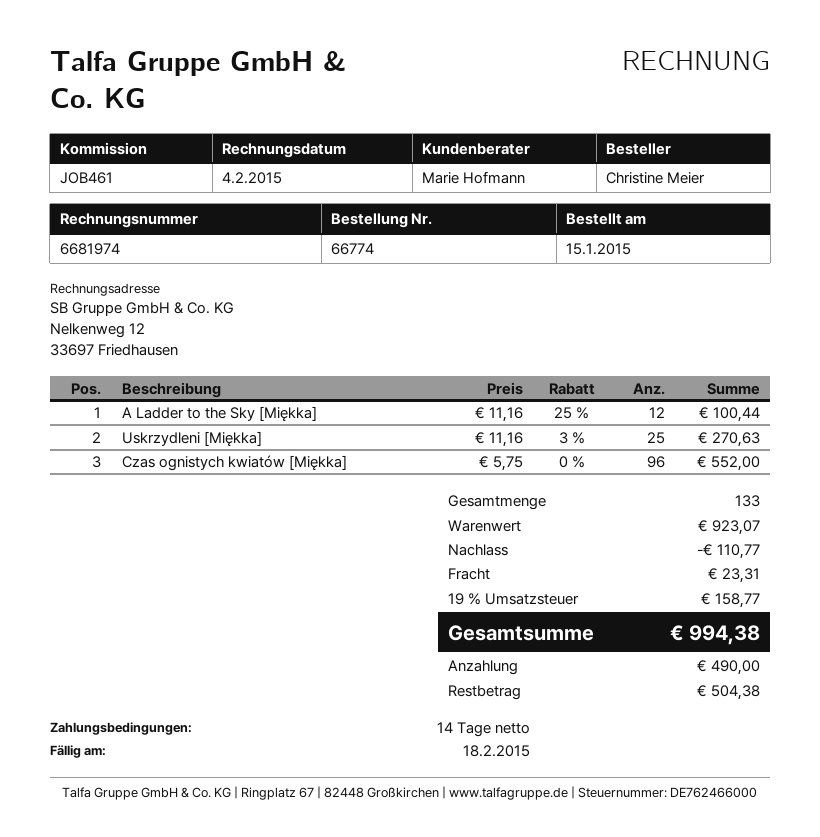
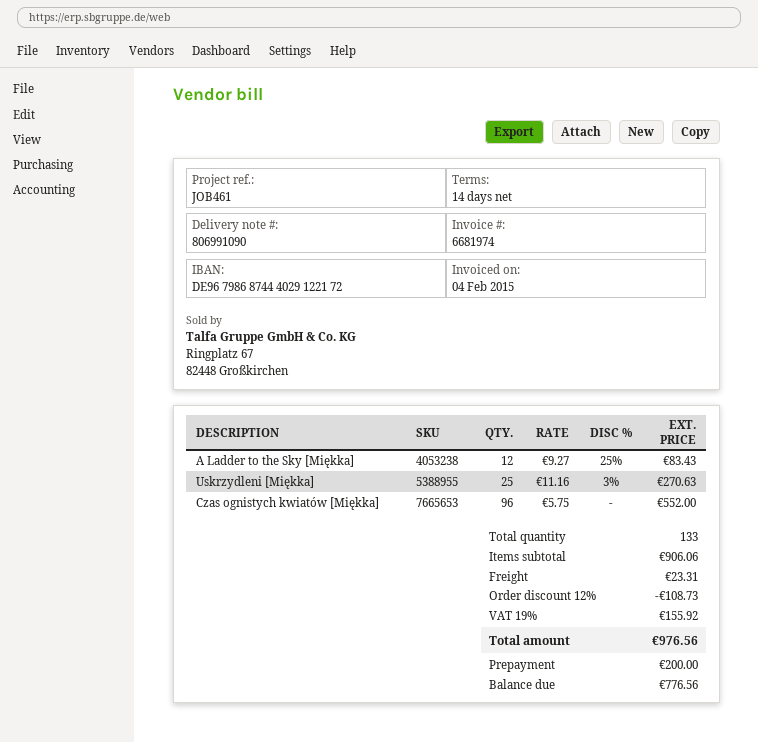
A Ladder to the Sky [Miękka]: 12 x 11.16 - 25% = 100.44 -> 12 x 9.27 - 25% = 83.43
subtotal: 923.07 -> 906.06
discount: 110.77 -> 108.73
tax: 19% = 158.77 -> 19% = 155.92
total: 994.38 -> 976.56
deposit: 490.00 -> 200.00
balance: 504.38 -> 776.56

